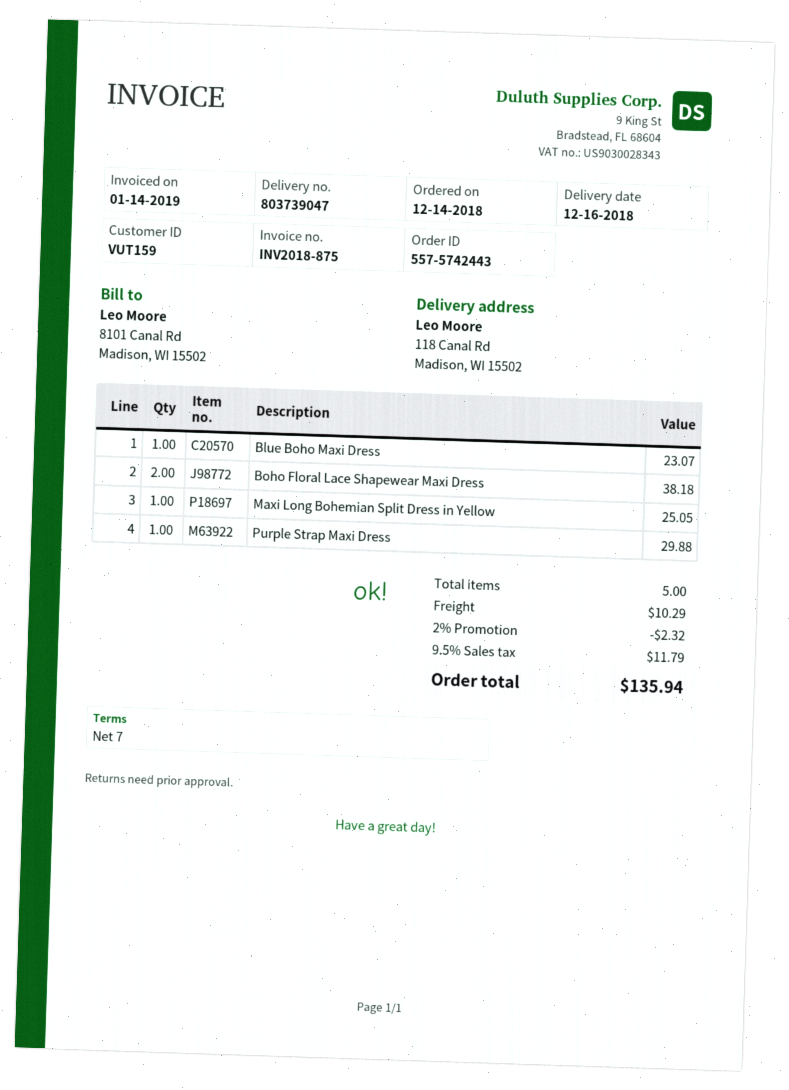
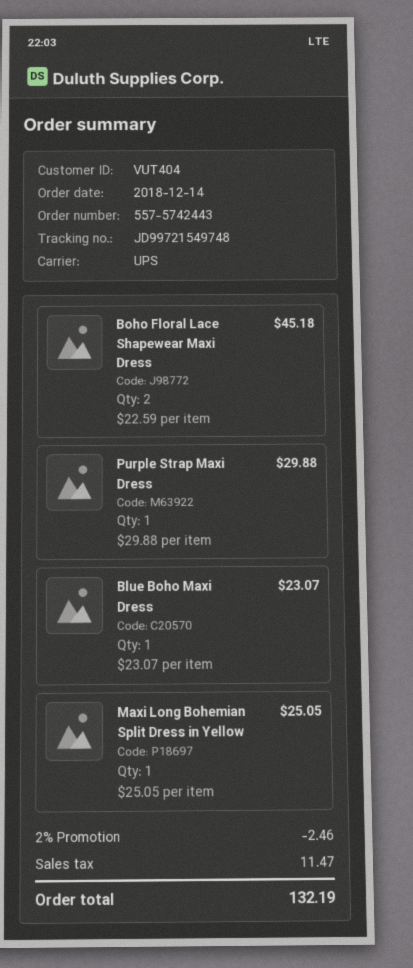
customer number: VUT159 -> VUT404
Boho Floral Lace Shapewear Maxi Dress: 2 for 38.18 -> 2 for 45.18
discount: 2% = 2.32 -> 2% = 2.46
shipping: 10.29 -> none
tax: 11.79 -> 11.47
total: 135.94 -> 132.19

